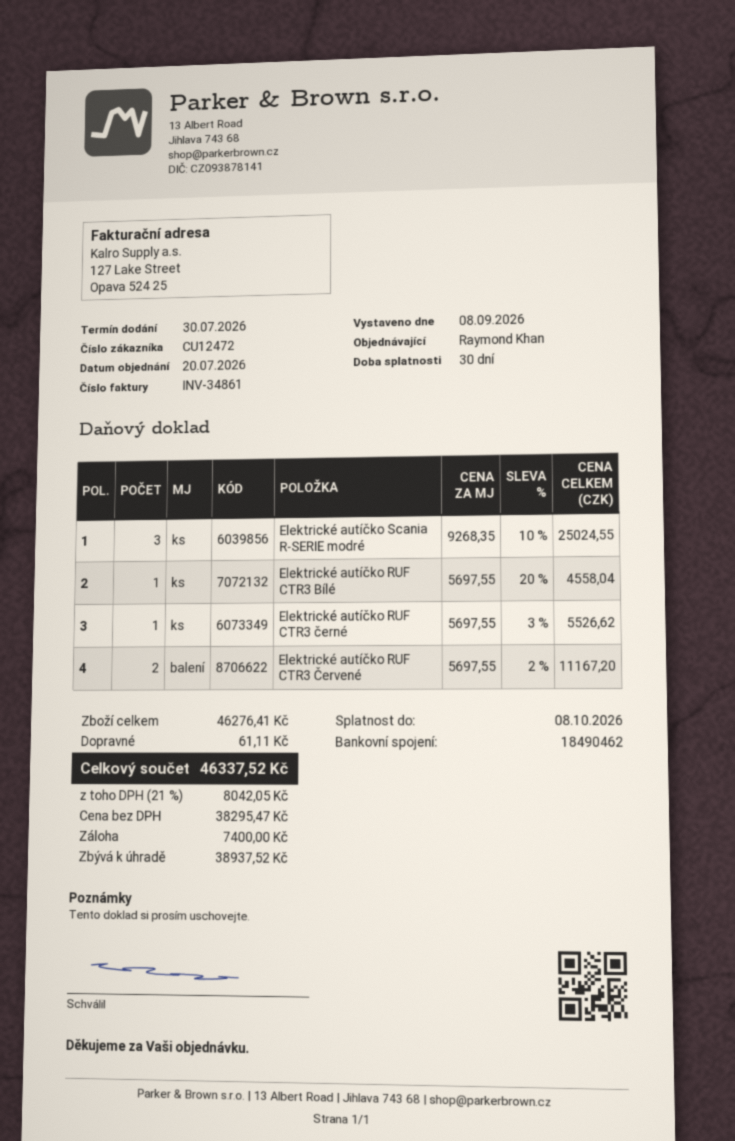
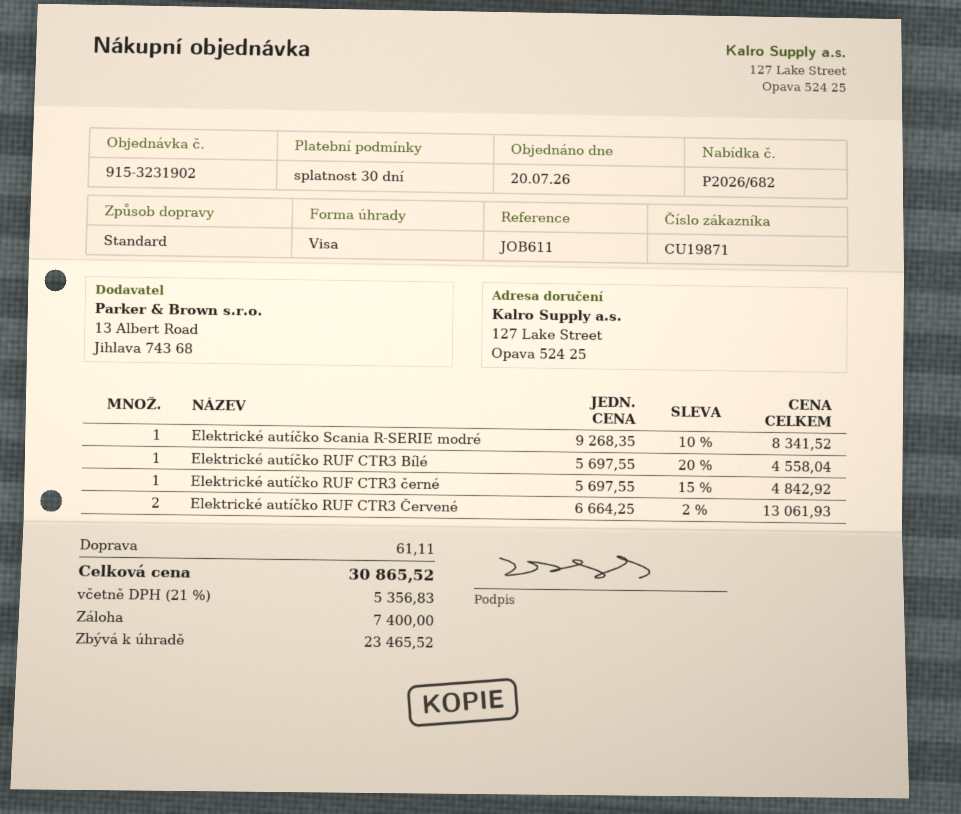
customer number: CU12472 -> CU19871
Elektrické autíčko Scania R-SERIE modré: 3 x 9268.35 - 10% = 25024.55 -> 1 x 9268.35 - 10% = 8341.52
Elektrické autíčko RUF CTR3 černé: 1 x 5697.55 - 3% = 5526.62 -> 1 x 5697.55 - 15% = 4842.92
Elektrické autíčko RUF CTR3 Červené: 2 x 5697.55 - 2% = 11167.20 -> 2 x 6664.25 - 2% = 13061.93
tax: 21% = 8042.05 -> 21% = 5356.83
total: 46337.52 -> 30865.52
balance: 38937.52 -> 23465.52

